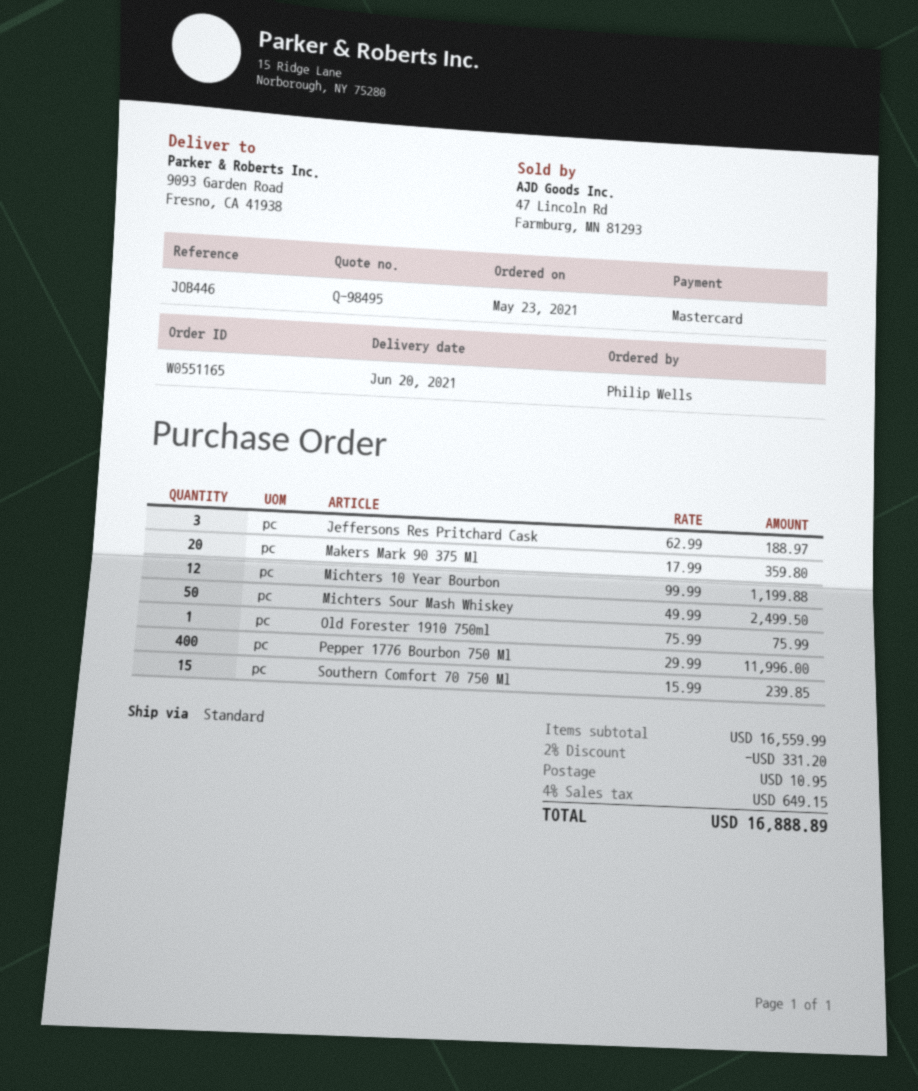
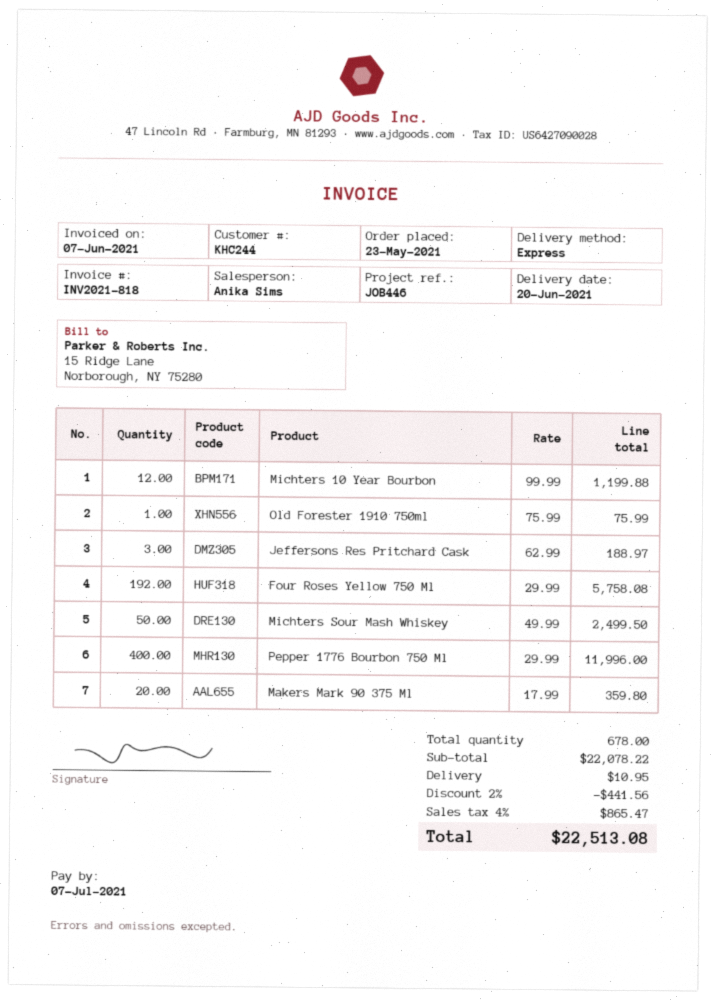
shipping method: standard -> express
Southern Comfort 70 750 Ml: 15 x 15.99 = 239.85 -> none
Four Roses Yellow 750 Ml: none -> 192 x 29.99 = 5758.08
subtotal: 16559.99 -> 22078.22
discount: 2% = 331.20 -> 2% = 441.56
tax: 4% = 649.15 -> 4% = 865.47
total: 16888.89 -> 22513.08

